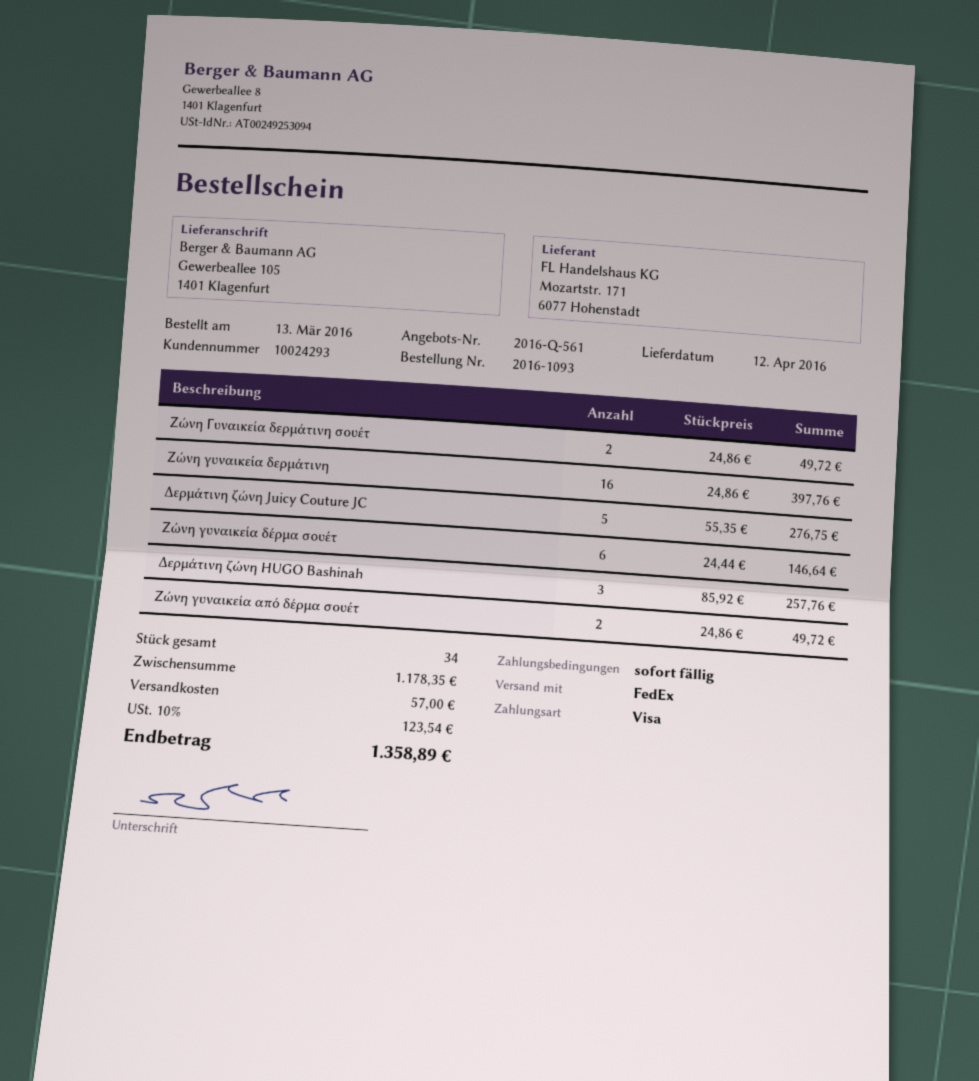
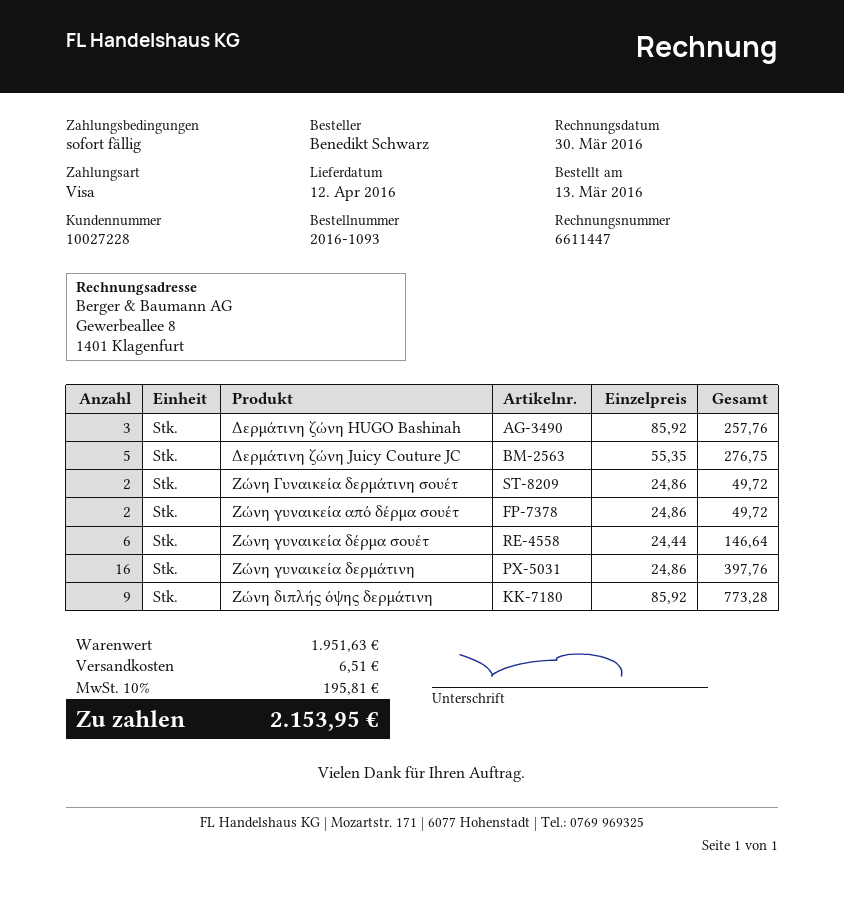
customer number: 10024293 -> 10027228
Ζώνη διπλής όψης δερμάτινη: none -> 9 x 85.92 = 773.28
subtotal: 1178.35 -> 1951.63
shipping: 57.00 -> 6.51
tax: 10% = 123.54 -> 10% = 195.81
total: 1358.89 -> 2153.95

